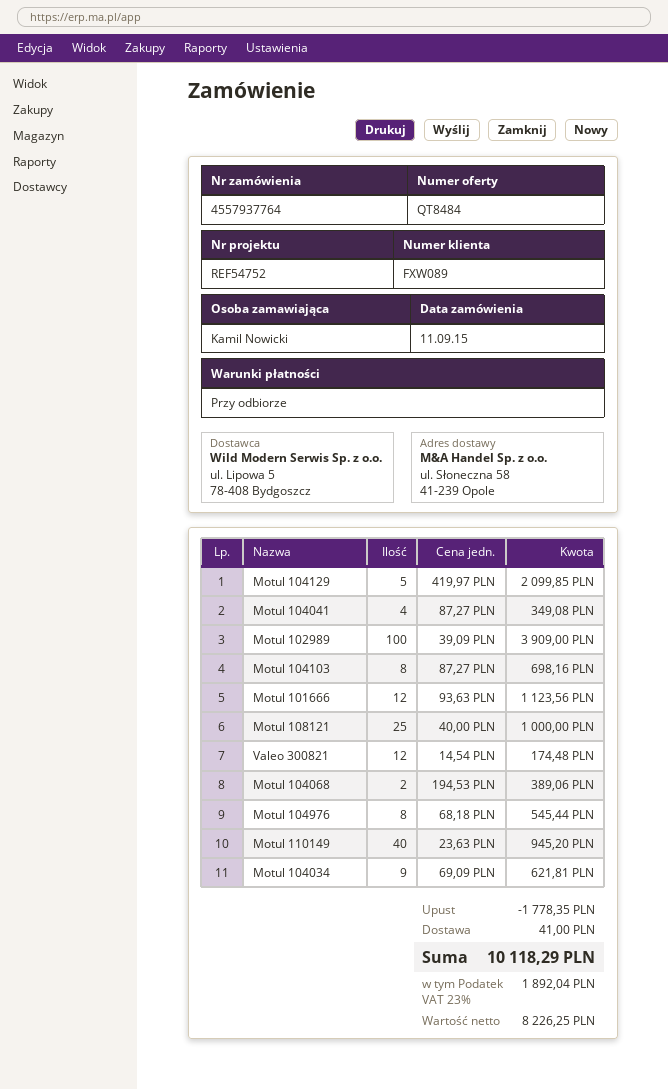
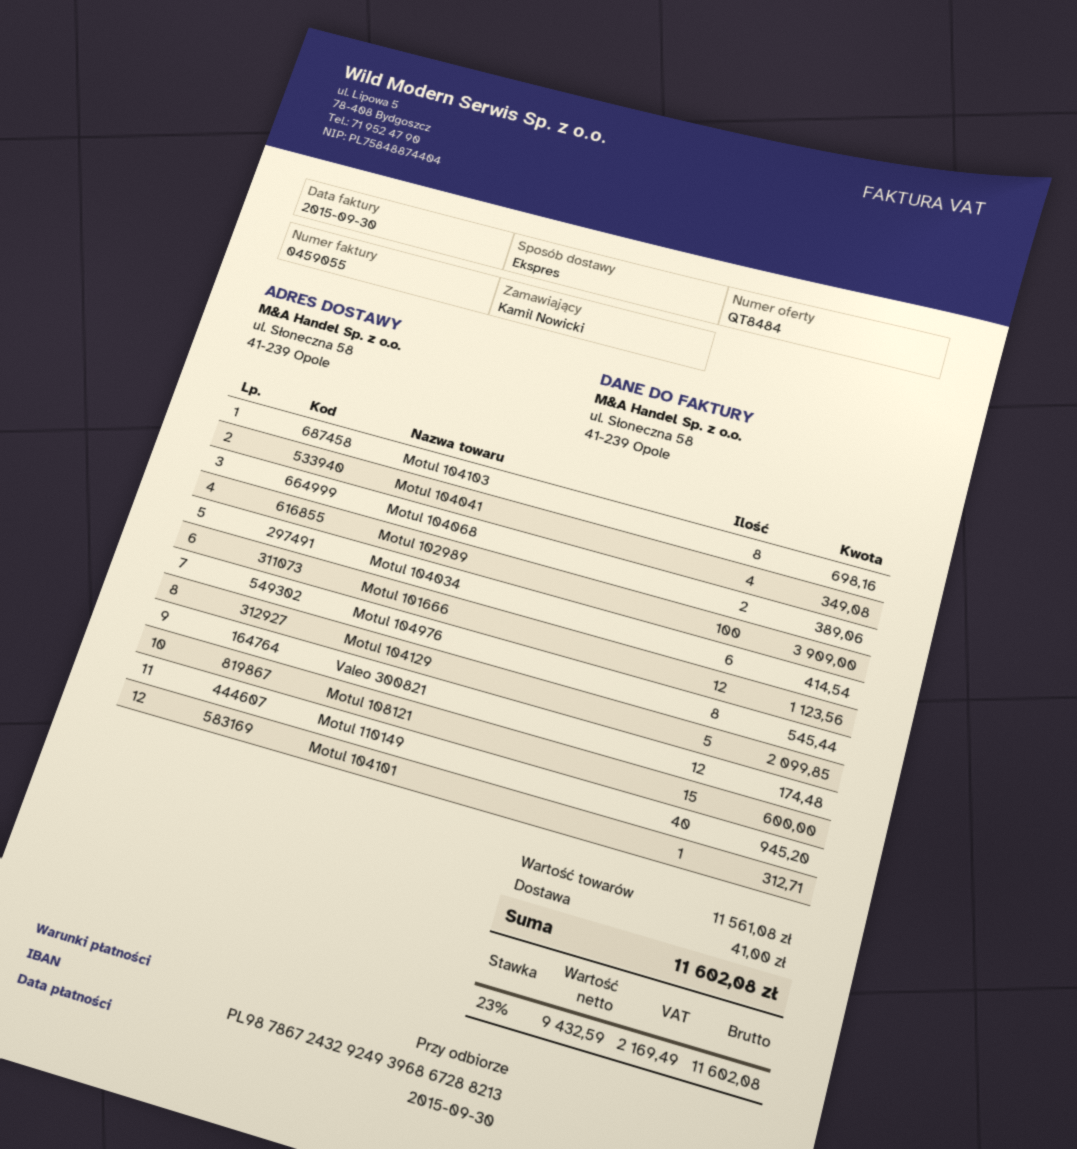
Motul 108121: 25 for 1000.00 -> 15 for 600.00
Motul 104034: 9 for 621.81 -> 6 for 414.54
Motul 104101: none -> 1 for 312.71
discount: 1778.35 -> none
net: 8226.25 -> 9432.59
tax: 23% = 1892.04 -> 23% = 2169.49
total: 10118.29 -> 11602.08

